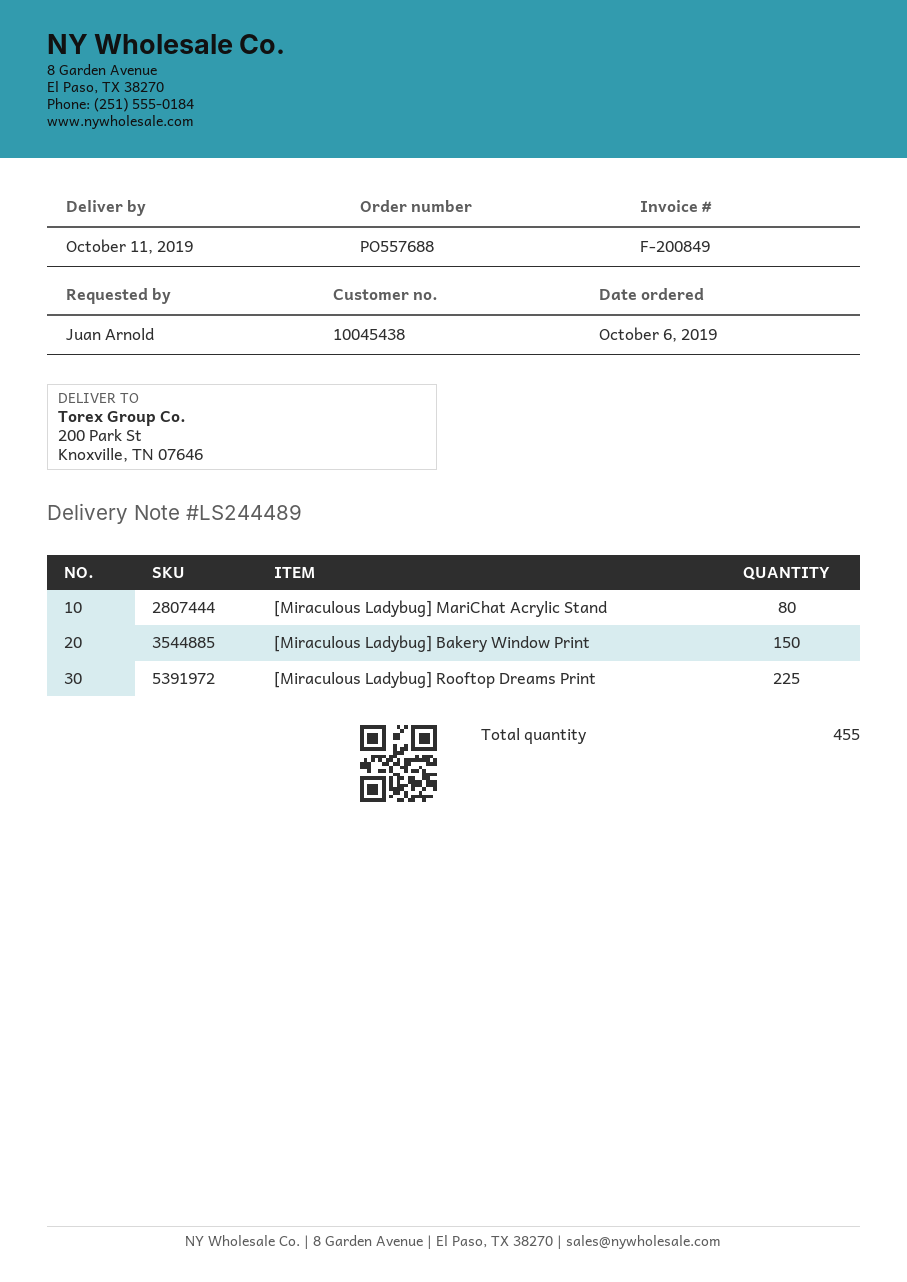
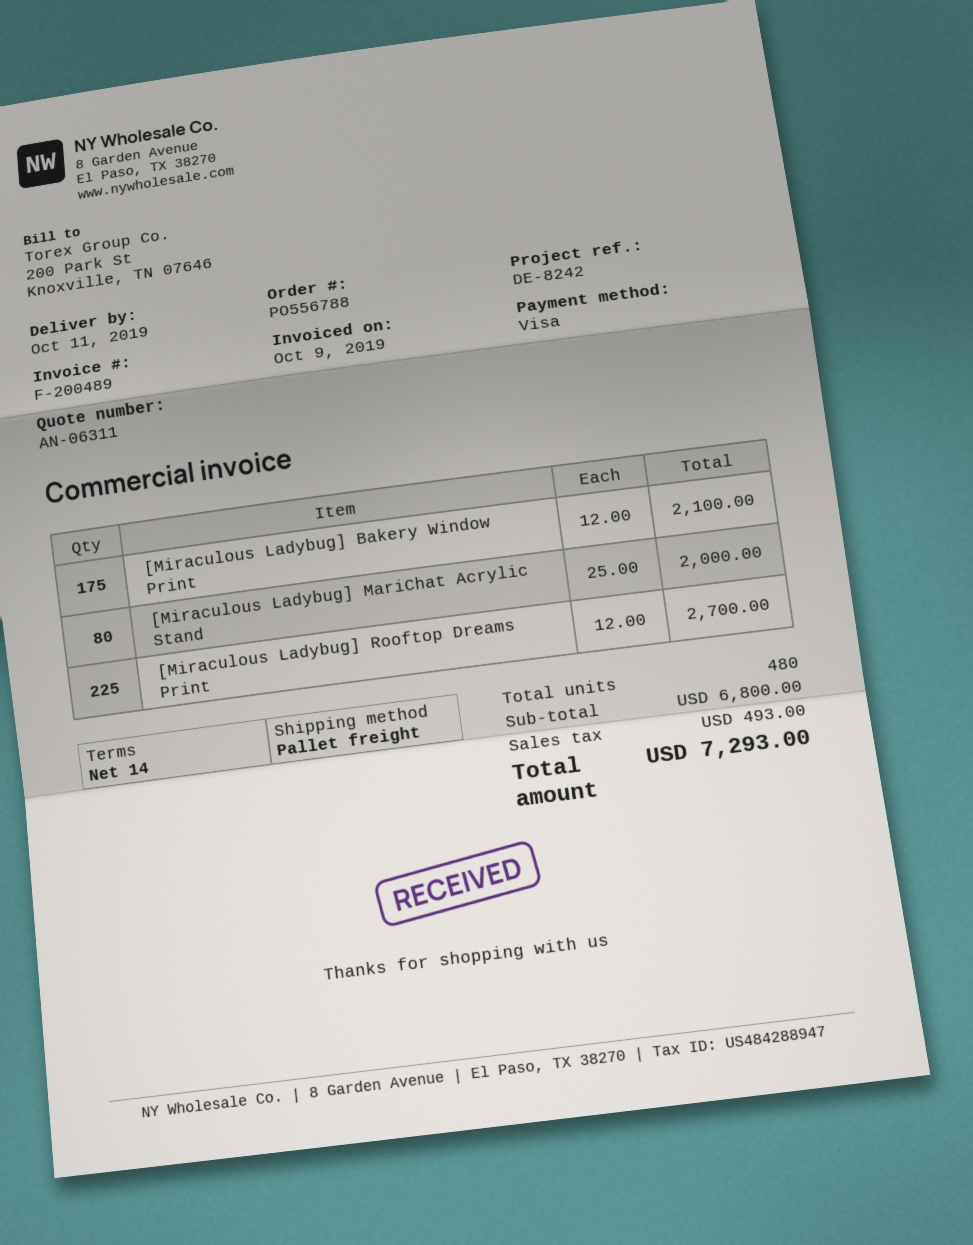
order number: PO557688 -> PO556788
invoice number: F-200849 -> F-200489
[Miraculous Ladybug] Bakery Window Print: 150 -> 175
total quantity: 455 -> 480

